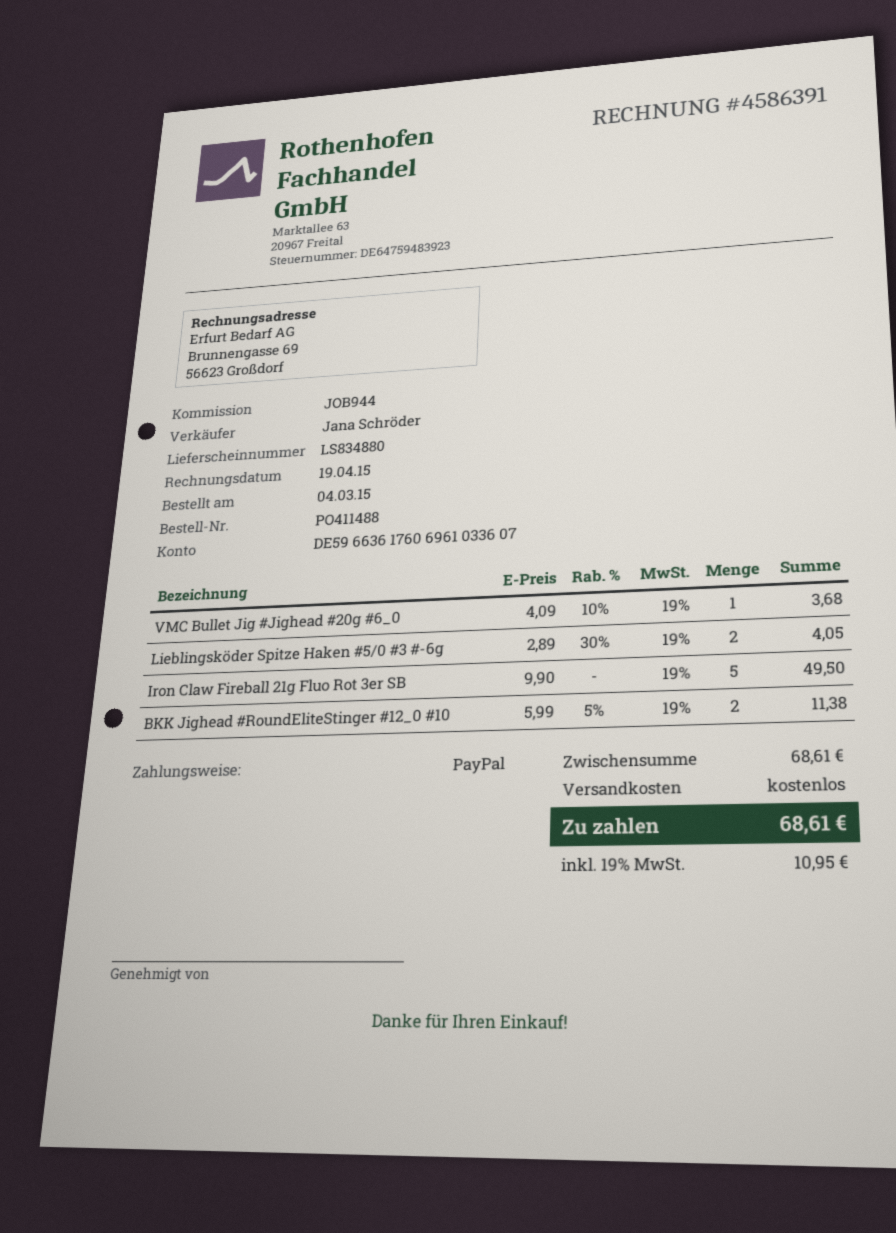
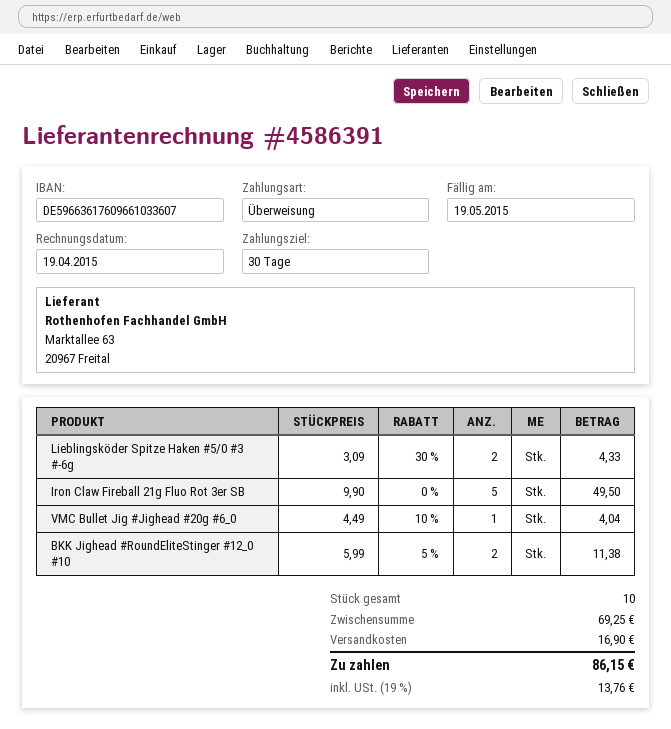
payment method: PayPal -> bank transfer
bank account: DE59663617606961033607 -> DE59663617609661033607
VMC Bullet Jig #Jighead #20g #6_0: 1 x 4.09 - 10% = 3.68 -> 1 x 4.49 - 10% = 4.04
Lieblingsköder Spitze Haken #5/0 #3 #-6g: 2 x 2.89 - 30% = 4.05 -> 2 x 3.09 - 30% = 4.33
subtotal: 68.61 -> 69.25
shipping: 0.00 -> 16.90
tax: 19% = 10.95 -> 19% = 13.76
total: 68.61 -> 86.15

